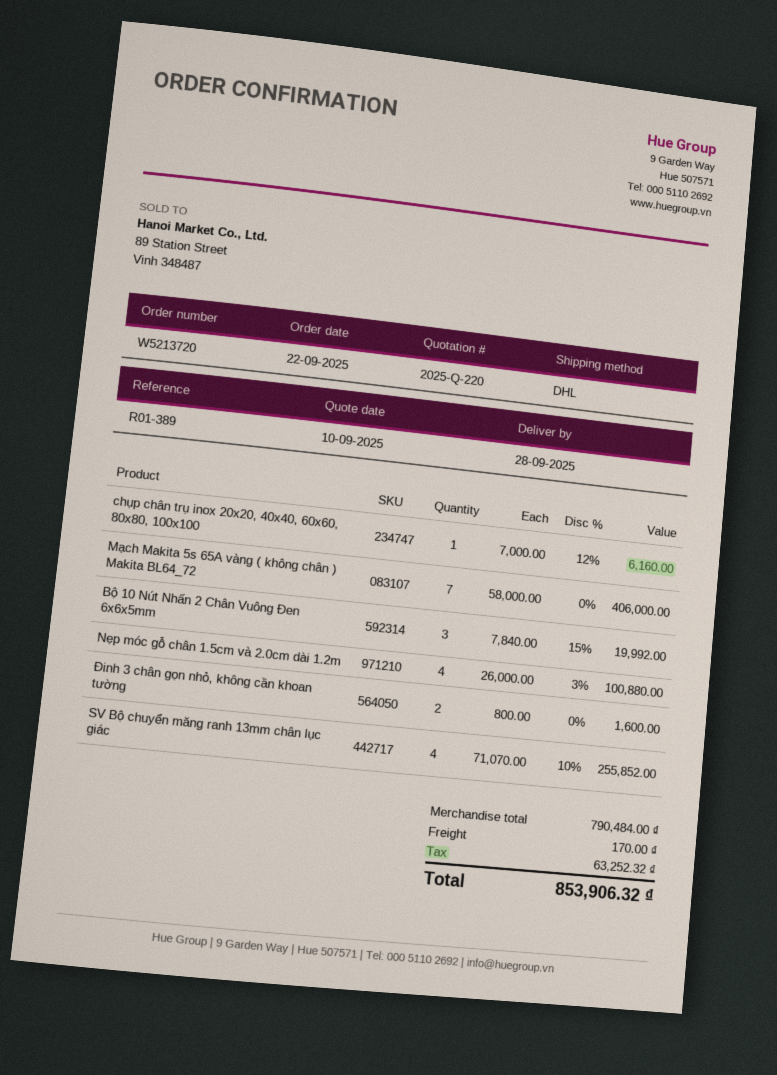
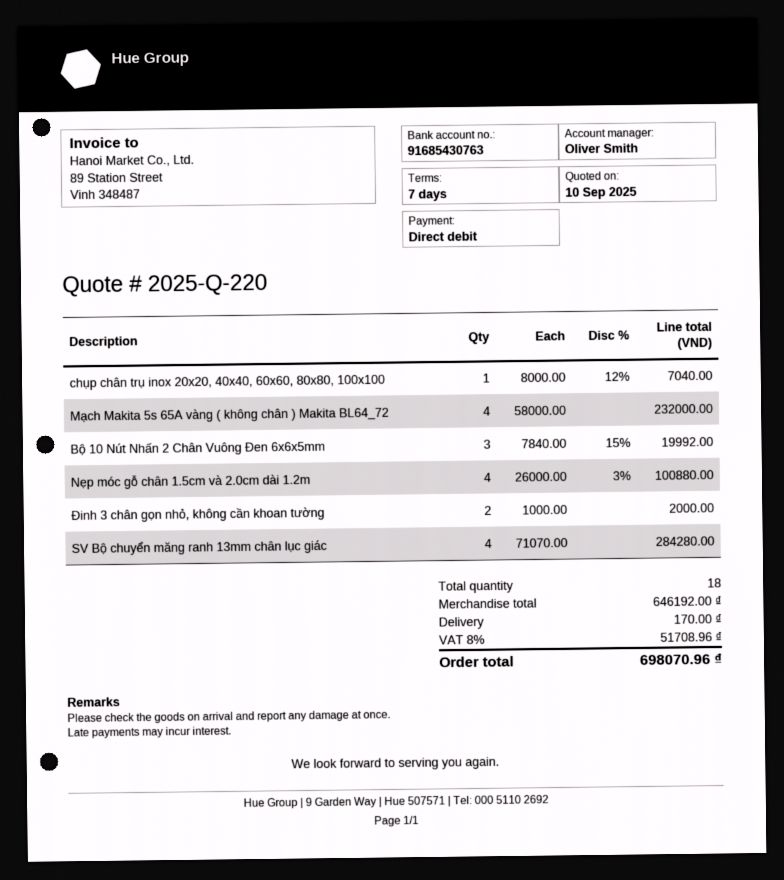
chụp chân trụ inox 20x20, 40x40, 60x60, 80x80, 100x100: 1 x 7000.00 - 12% = 6160.00 -> 1 x 8000.00 - 12% = 7040.00
Mạch Makita 5s 65A vàng ( không chân ) Makita BL64_72: 7 x 58000.00 = 406000.00 -> 4 x 58000.00 = 232000.00
Đinh 3 chân gọn nhỏ, không cần khoan tường: 2 x 800.00 = 1600.00 -> 2 x 1000.00 = 2000.00
SV Bộ chuyển măng ranh 13mm chân lục giác: 4 x 71070.00 - 10% = 255852.00 -> 4 x 71070.00 = 284280.00
subtotal: 790484.00 -> 646192.00
tax: 63252.32 -> 51708.96
total: 853906.32 -> 698070.96

